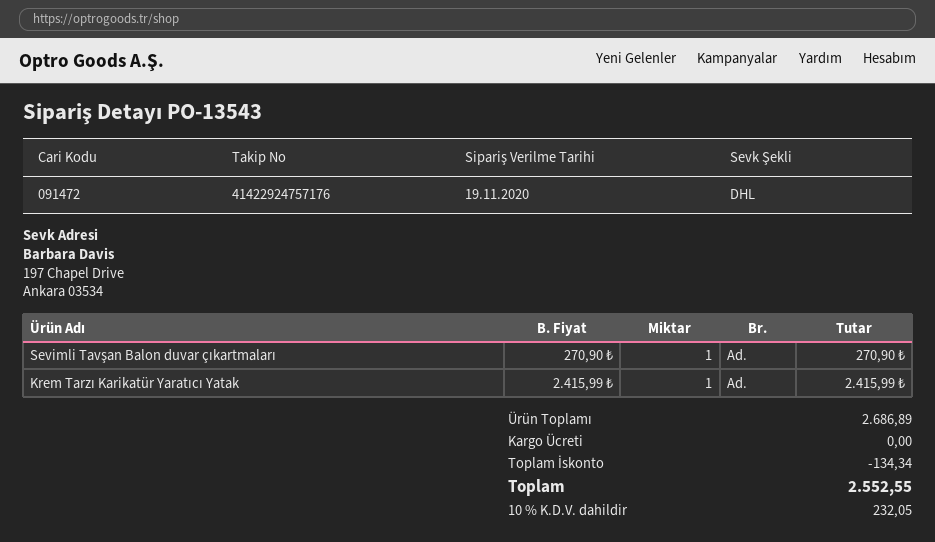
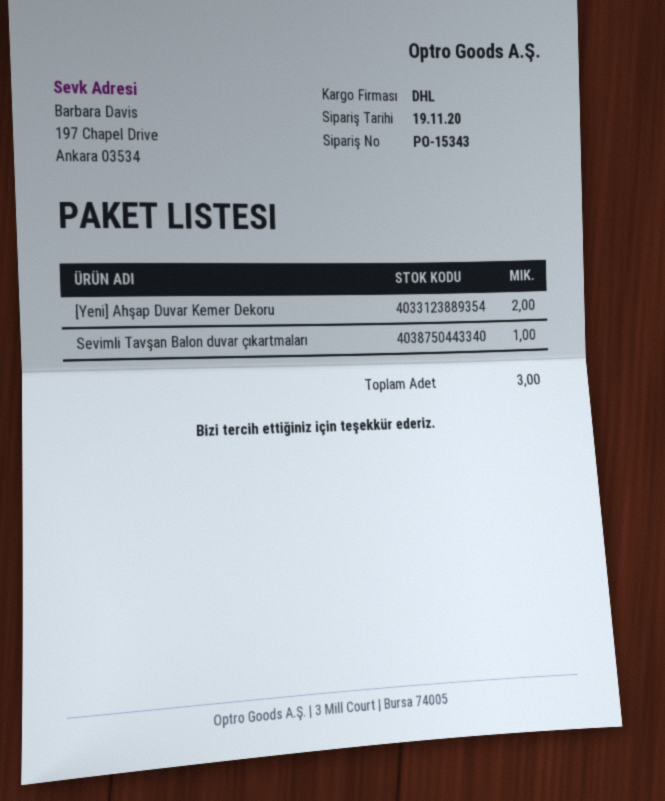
order number: PO-13543 -> PO-15343
Krem Tarzı Karikatür Yaratıcı Yatak: 1 -> none
[Yeni] Ahşap Duvar Kemer Dekoru: none -> 2

